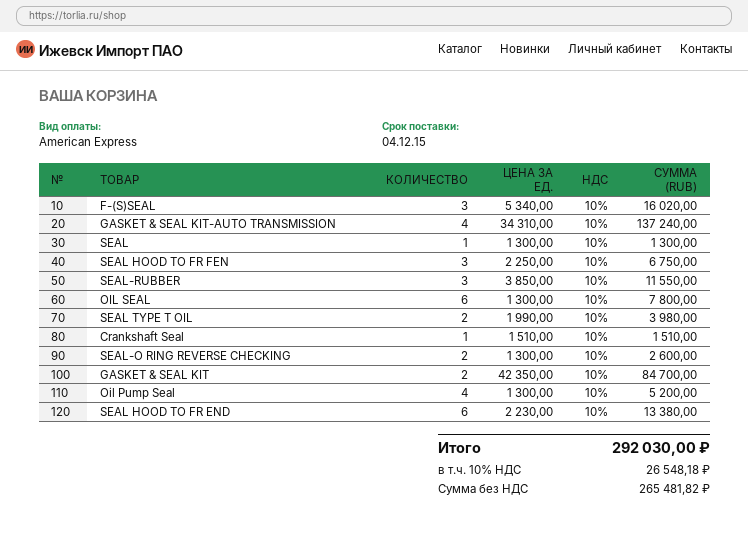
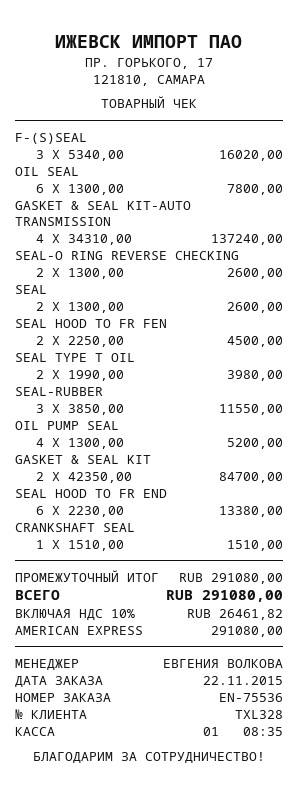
SEAL: 1 x 1300.00 = 1300.00 -> 2 x 1300.00 = 2600.00
SEAL HOOD TO FR FEN: 3 x 2250.00 = 6750.00 -> 2 x 2250.00 = 4500.00
tax: 10% = 26548.18 -> 10% = 26461.82
total: 292030.00 -> 291080.00

